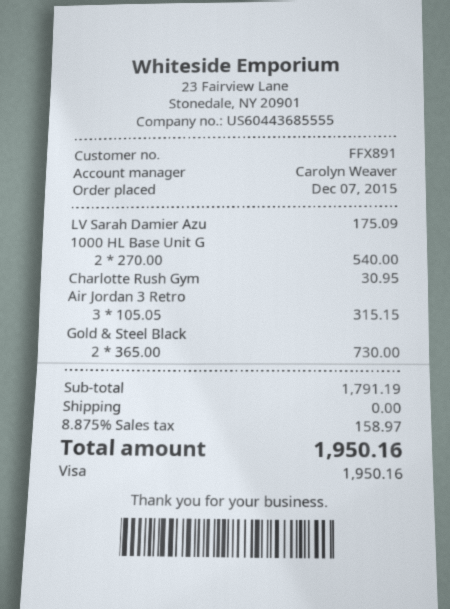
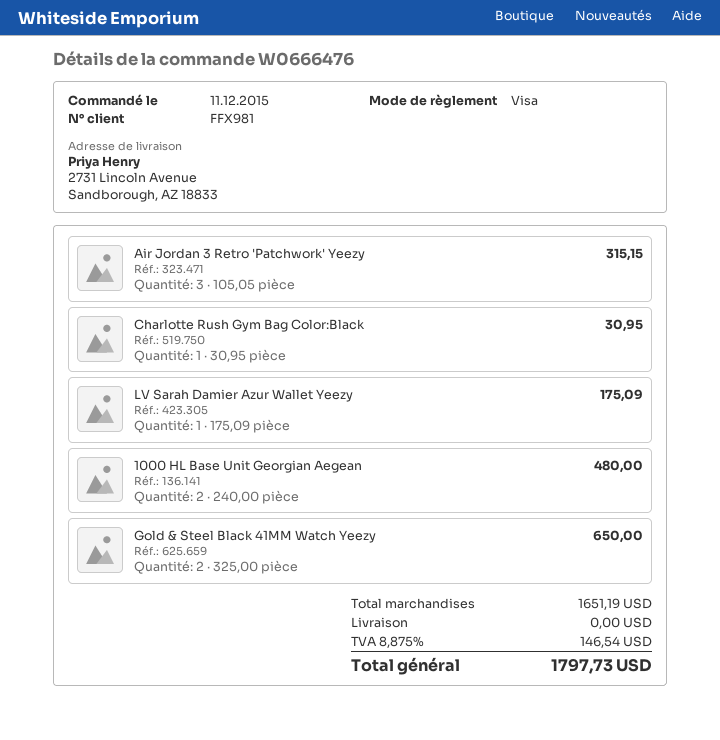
order date: 2015-12-07 -> 2015-12-11
customer number: FFX891 -> FFX981
1000 HL Base Unit G: 2 x 270.00 = 540.00 -> 2 x 240.00 = 480.00
Gold & Steel Black: 2 x 365.00 = 730.00 -> 2 x 325.00 = 650.00
subtotal: 1791.19 -> 1651.19
tax: 8.875% = 158.97 -> 8.875% = 146.54
total: 1950.16 -> 1797.73

